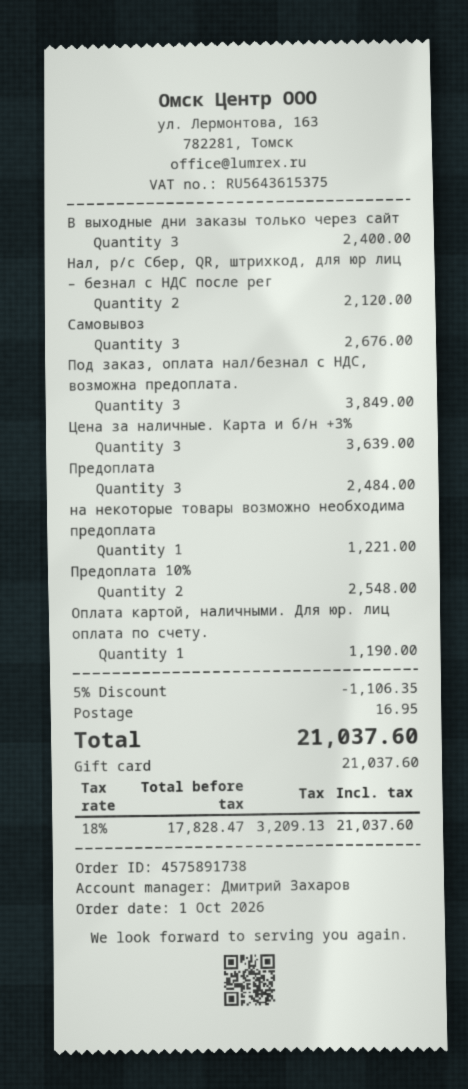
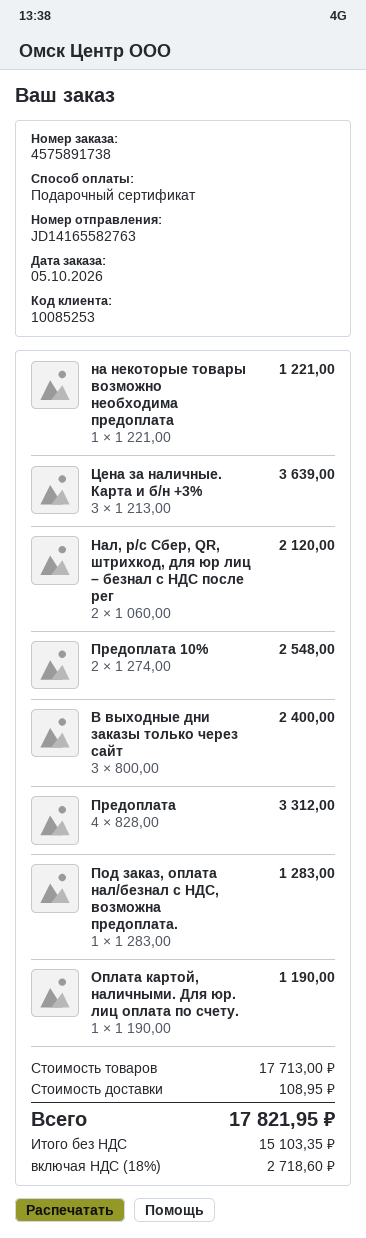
order date: 2026-10-01 -> 2026-10-05
Самовывоз: 3 for 2676.00 -> none
Под заказ, оплата нал/безнал с НДС, возможна предоплата.: 3 for 3849.00 -> 1 for 1283.00
Предоплата: 3 for 2484.00 -> 4 for 3312.00
discount: 5% = 1106.35 -> none
shipping: 16.95 -> 108.95
net: 17828.47 -> 15103.35
tax: 18% = 3209.13 -> 18% = 2718.60
total: 21037.60 -> 17821.95

